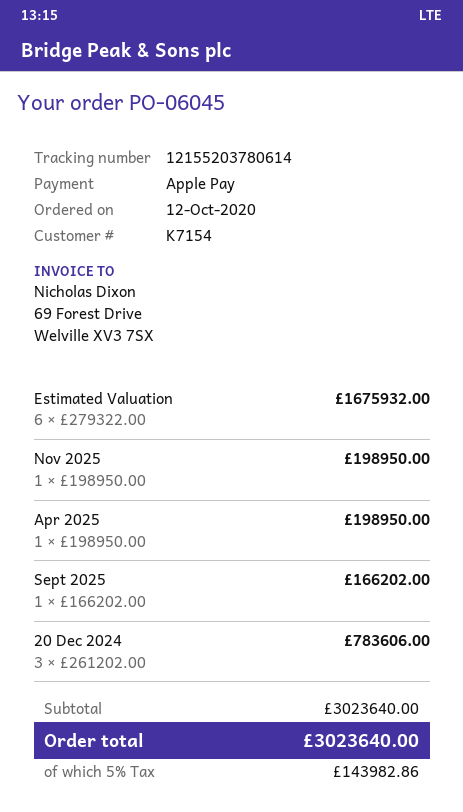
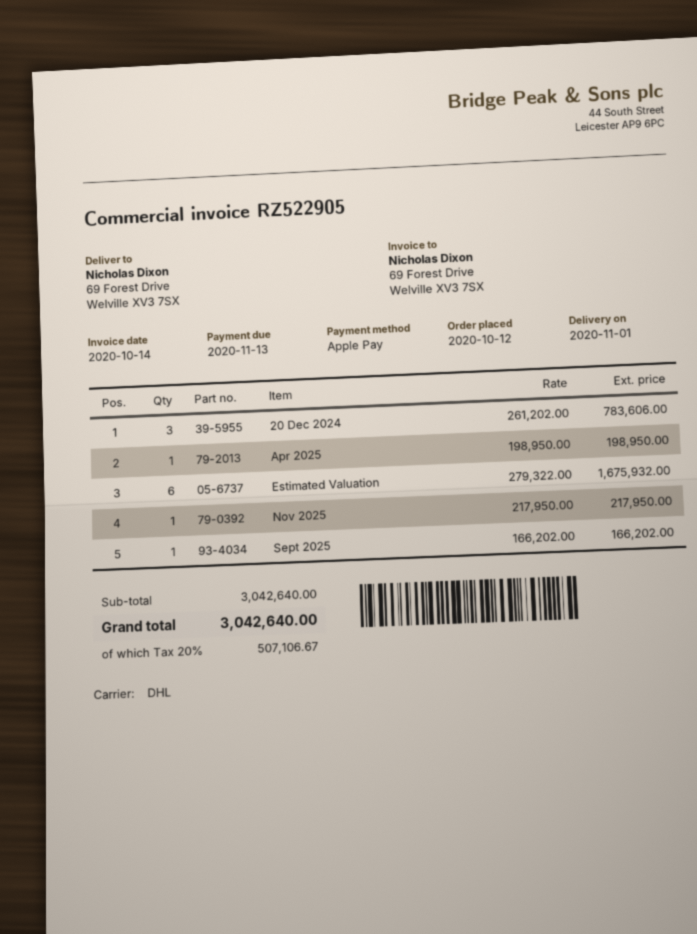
Nov 2025: 1 x 198950.00 = 198950.00 -> 1 x 217950.00 = 217950.00
subtotal: 3023640.00 -> 3042640.00
tax: 5% = 143982.86 -> 20% = 507106.67
total: 3023640.00 -> 3042640.00

